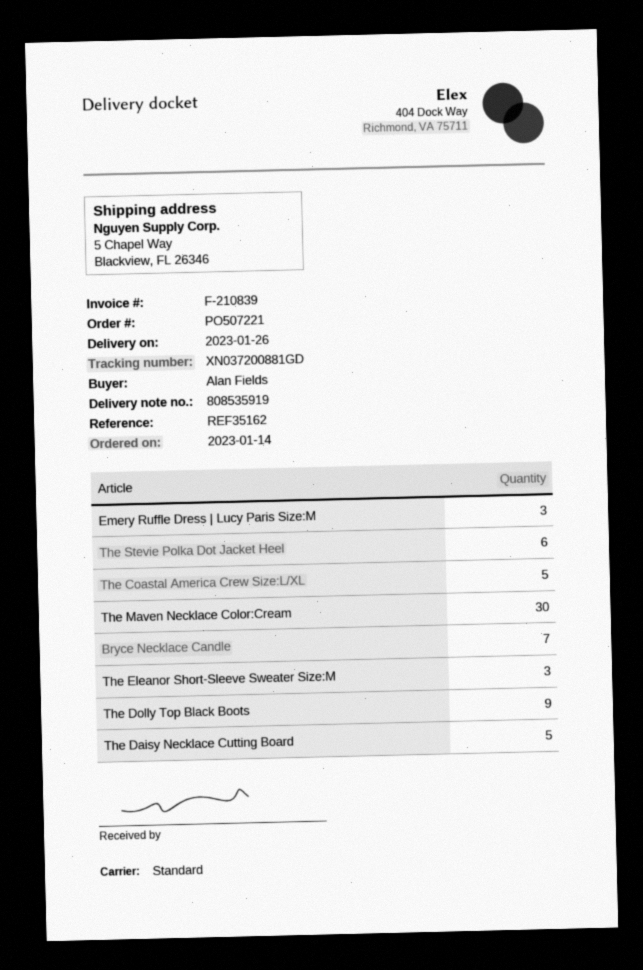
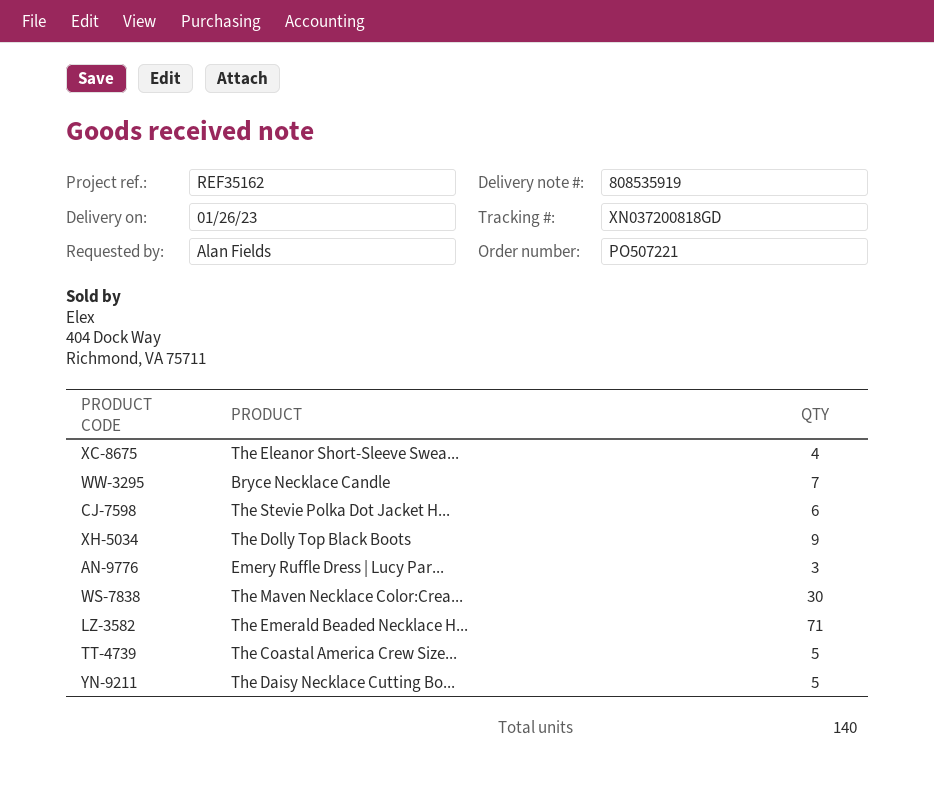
tracking number: XN037200881GD -> XN037200818GD
The Eleanor Short-Sleeve Sweater Size:M: 3 -> 4
The Emerald Beaded Necklace H...: none -> 71

